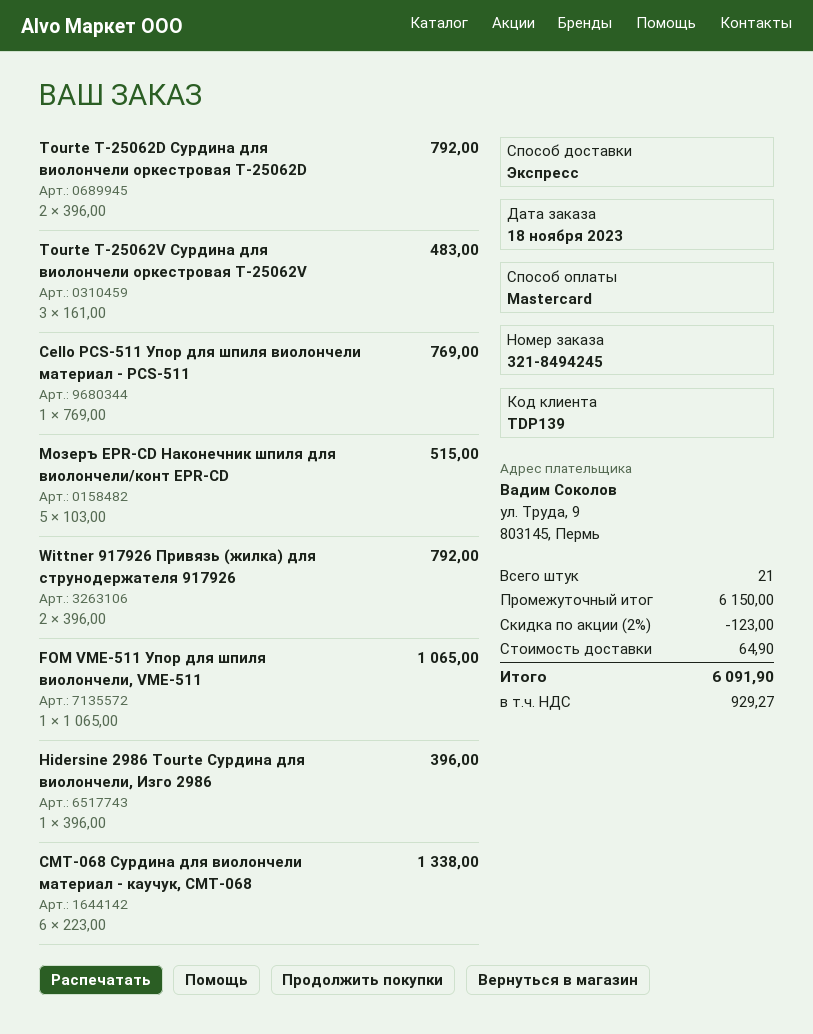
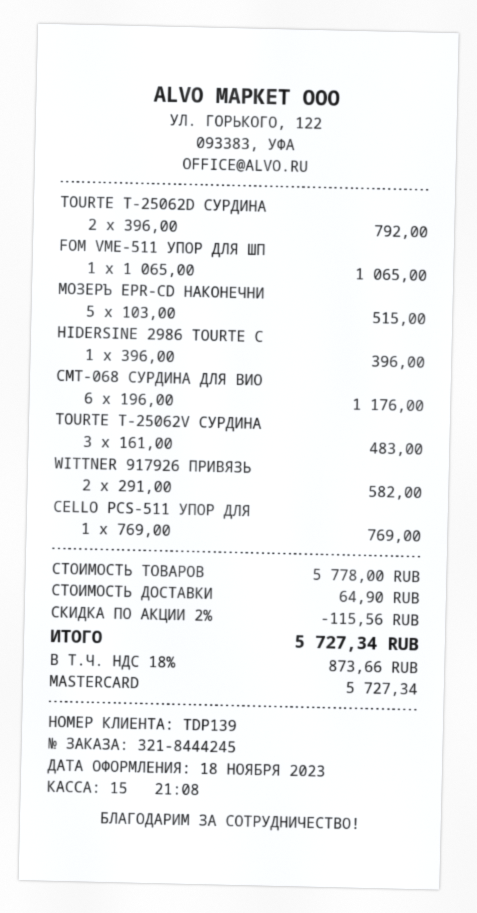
order number: 321-8494245 -> 321-8444245
Wittner 917926 Привязь (жилка) для струнодержателя 917926: 2 x 396.00 = 792.00 -> 2 x 291.00 = 582.00
CMT-068 Сурдина для виолончели материал - каучук, CMT-068: 6 x 223.00 = 1338.00 -> 6 x 196.00 = 1176.00
subtotal: 6150.00 -> 5778.00
discount: 2% = 123.00 -> 2% = 115.56
tax: 929.27 -> 873.66
total: 6091.90 -> 5727.34

